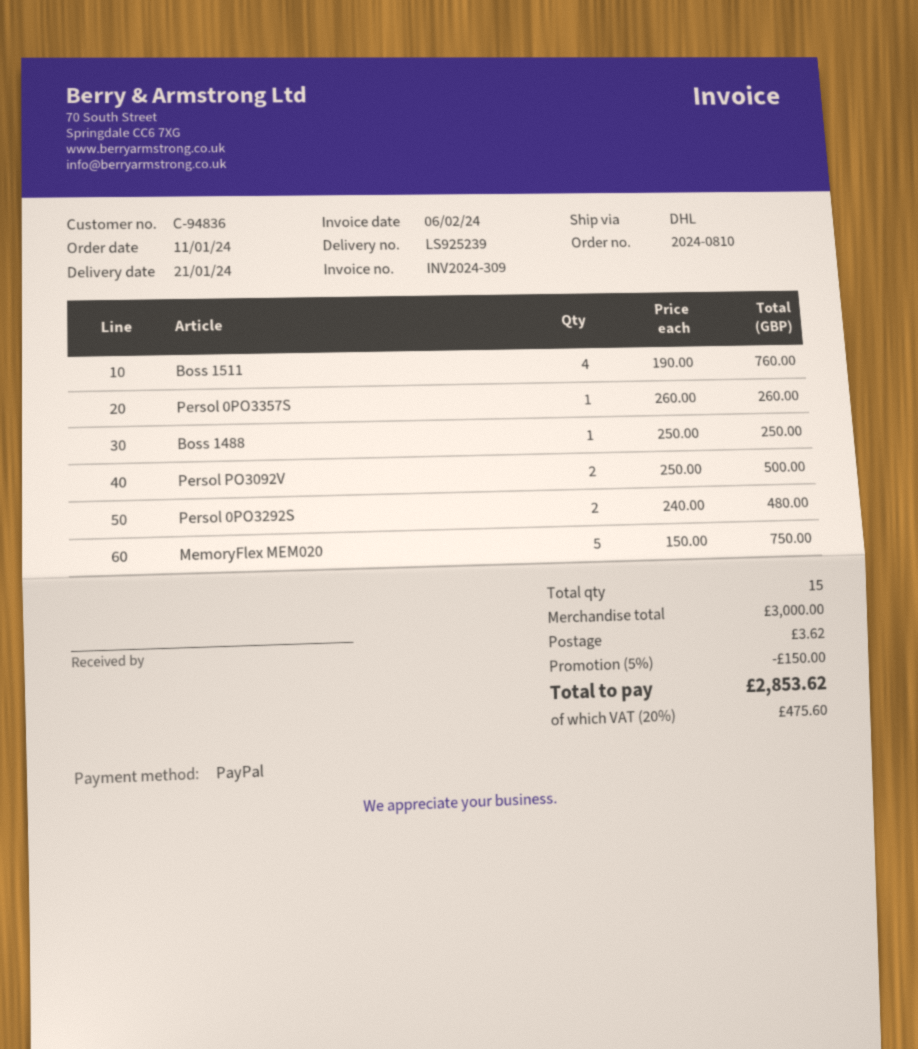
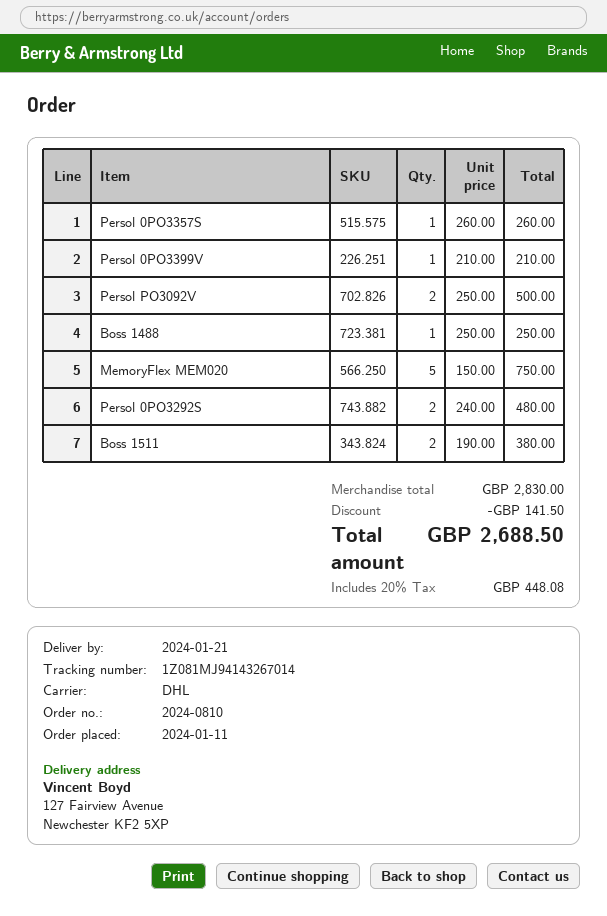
Boss 1511: 4 x 190.00 = 760.00 -> 2 x 190.00 = 380.00
Persol 0PO3399V: none -> 1 x 210.00 = 210.00
subtotal: 3000.00 -> 2830.00
discount: 150.00 -> 141.50
shipping: 3.62 -> none
tax: 20% = 475.60 -> 20% = 448.08
total: 2853.62 -> 2688.50

